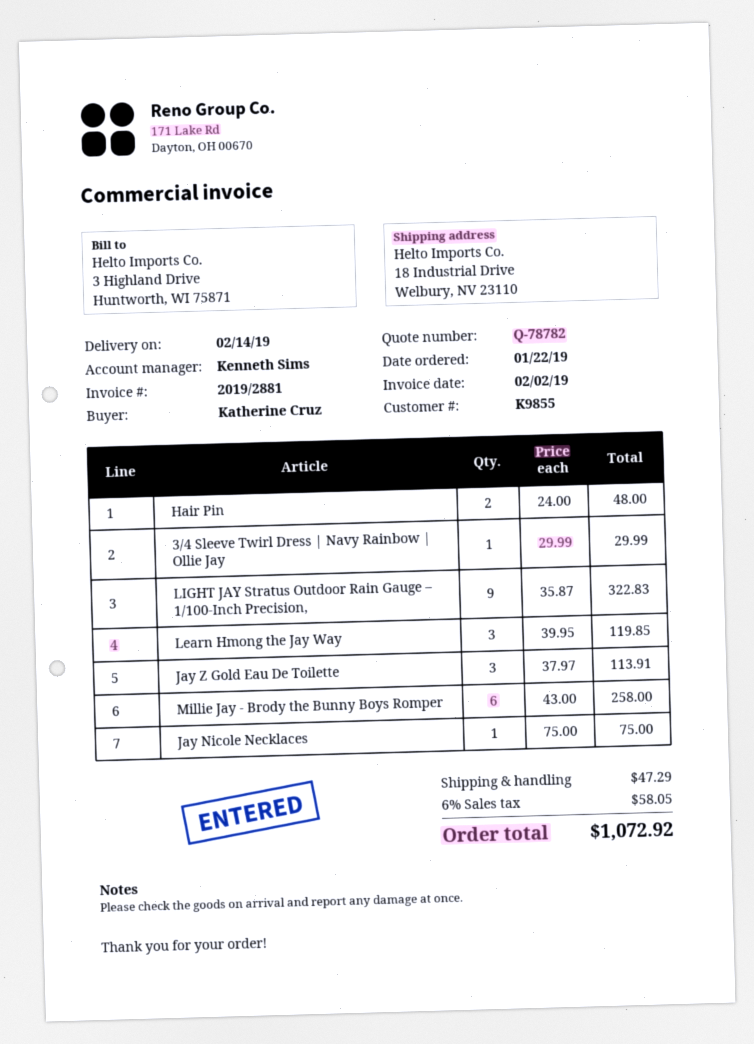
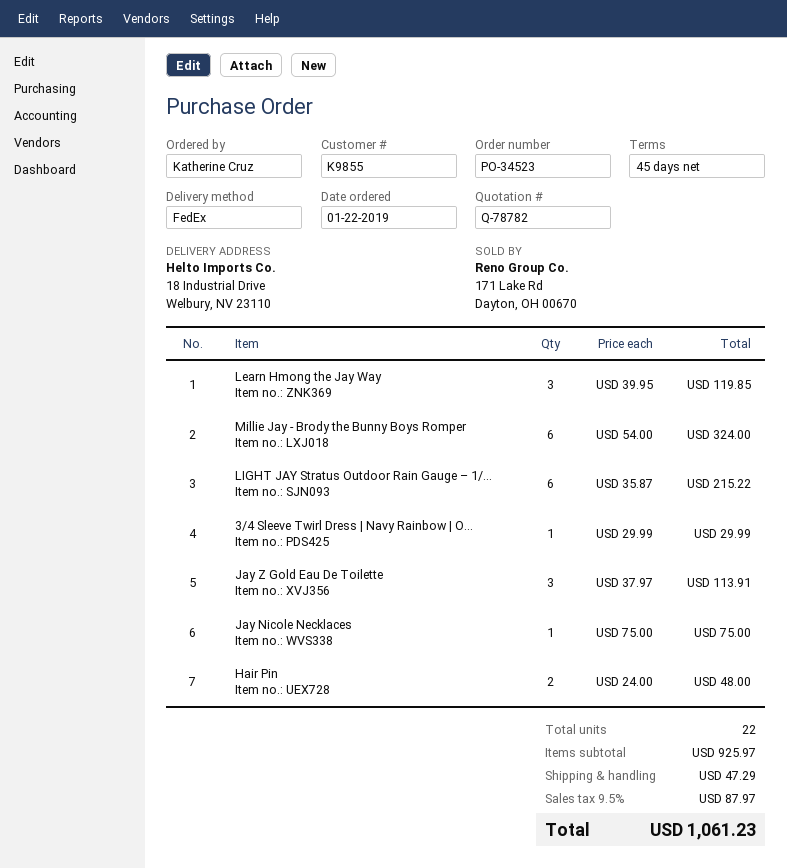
LIGHT JAY Stratus Outdoor Rain Gauge – 1/100-Inch Precision,: 9 x 35.87 = 322.83 -> 6 x 35.87 = 215.22
Millie Jay - Brody the Bunny Boys Romper: 6 x 43.00 = 258.00 -> 6 x 54.00 = 324.00
tax: 6% = 58.05 -> 9.5% = 87.97
total: 1072.92 -> 1061.23

